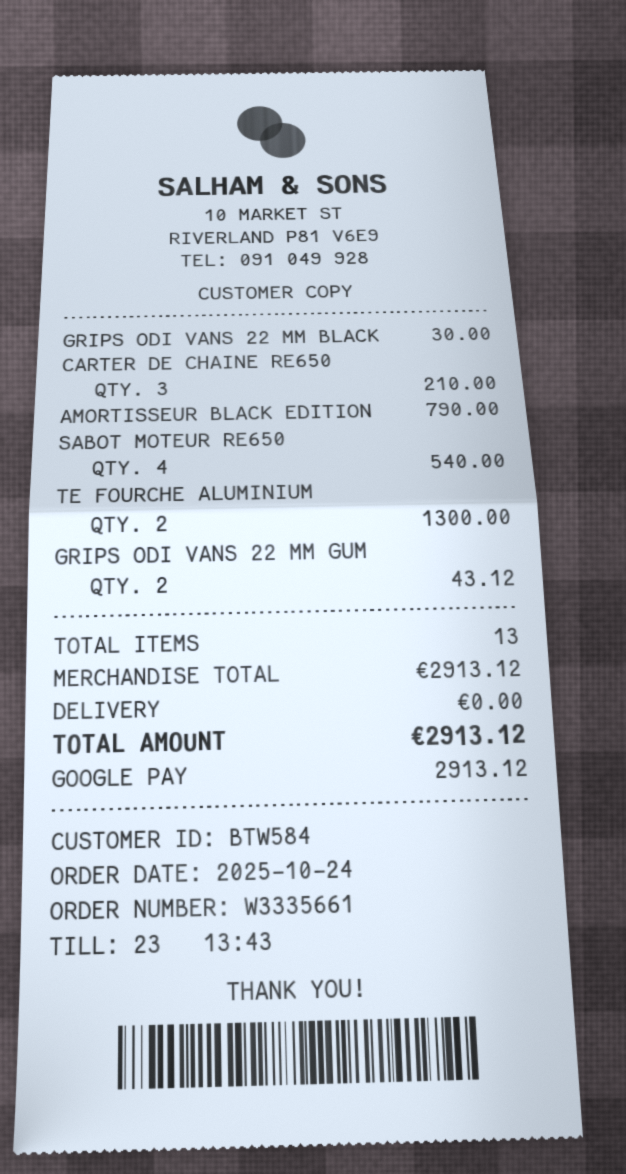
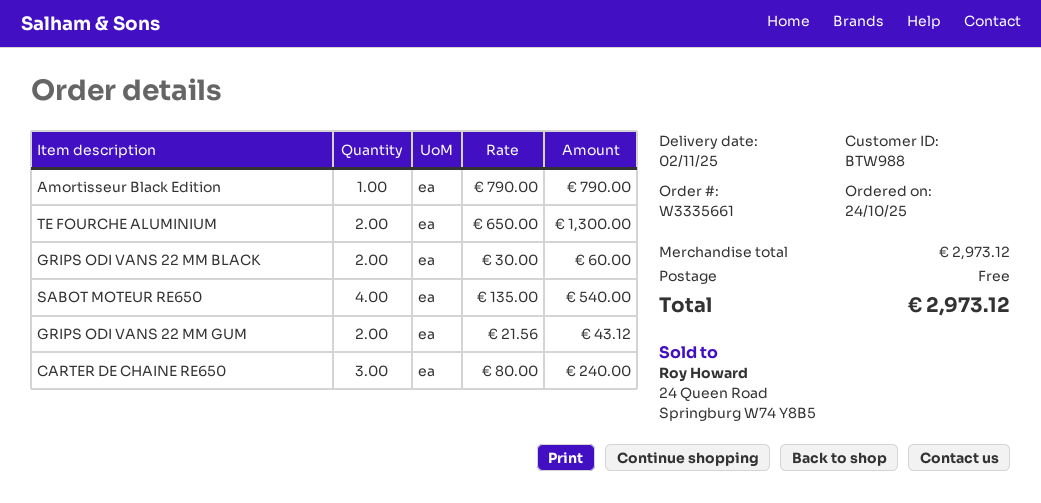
customer number: BTW584 -> BTW988
GRIPS ODI VANS 22 MM BLACK: 1 for 30.00 -> 2 for 60.00
CARTER DE CHAINE RE650: 3 for 210.00 -> 3 for 240.00
subtotal: 2913.12 -> 2973.12
total: 2913.12 -> 2973.12

